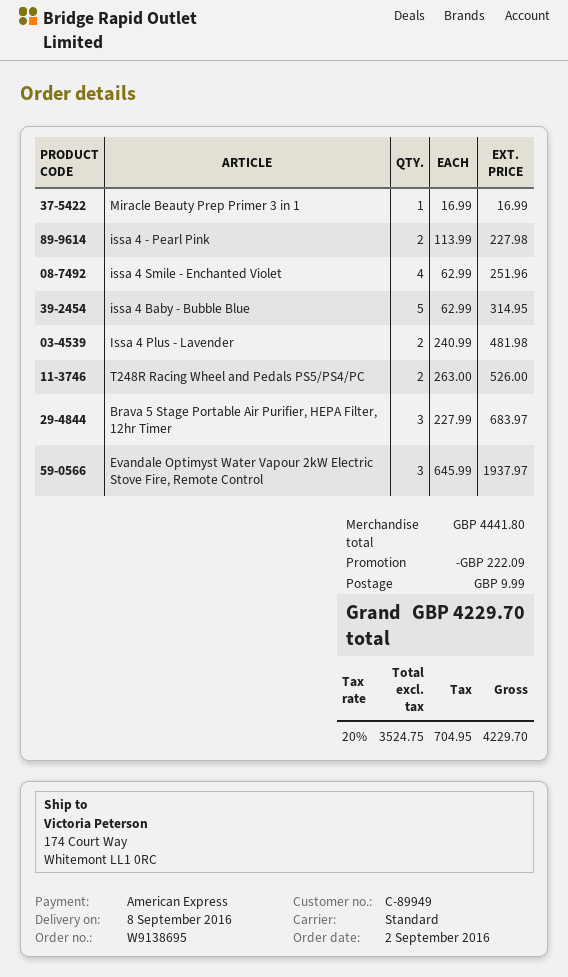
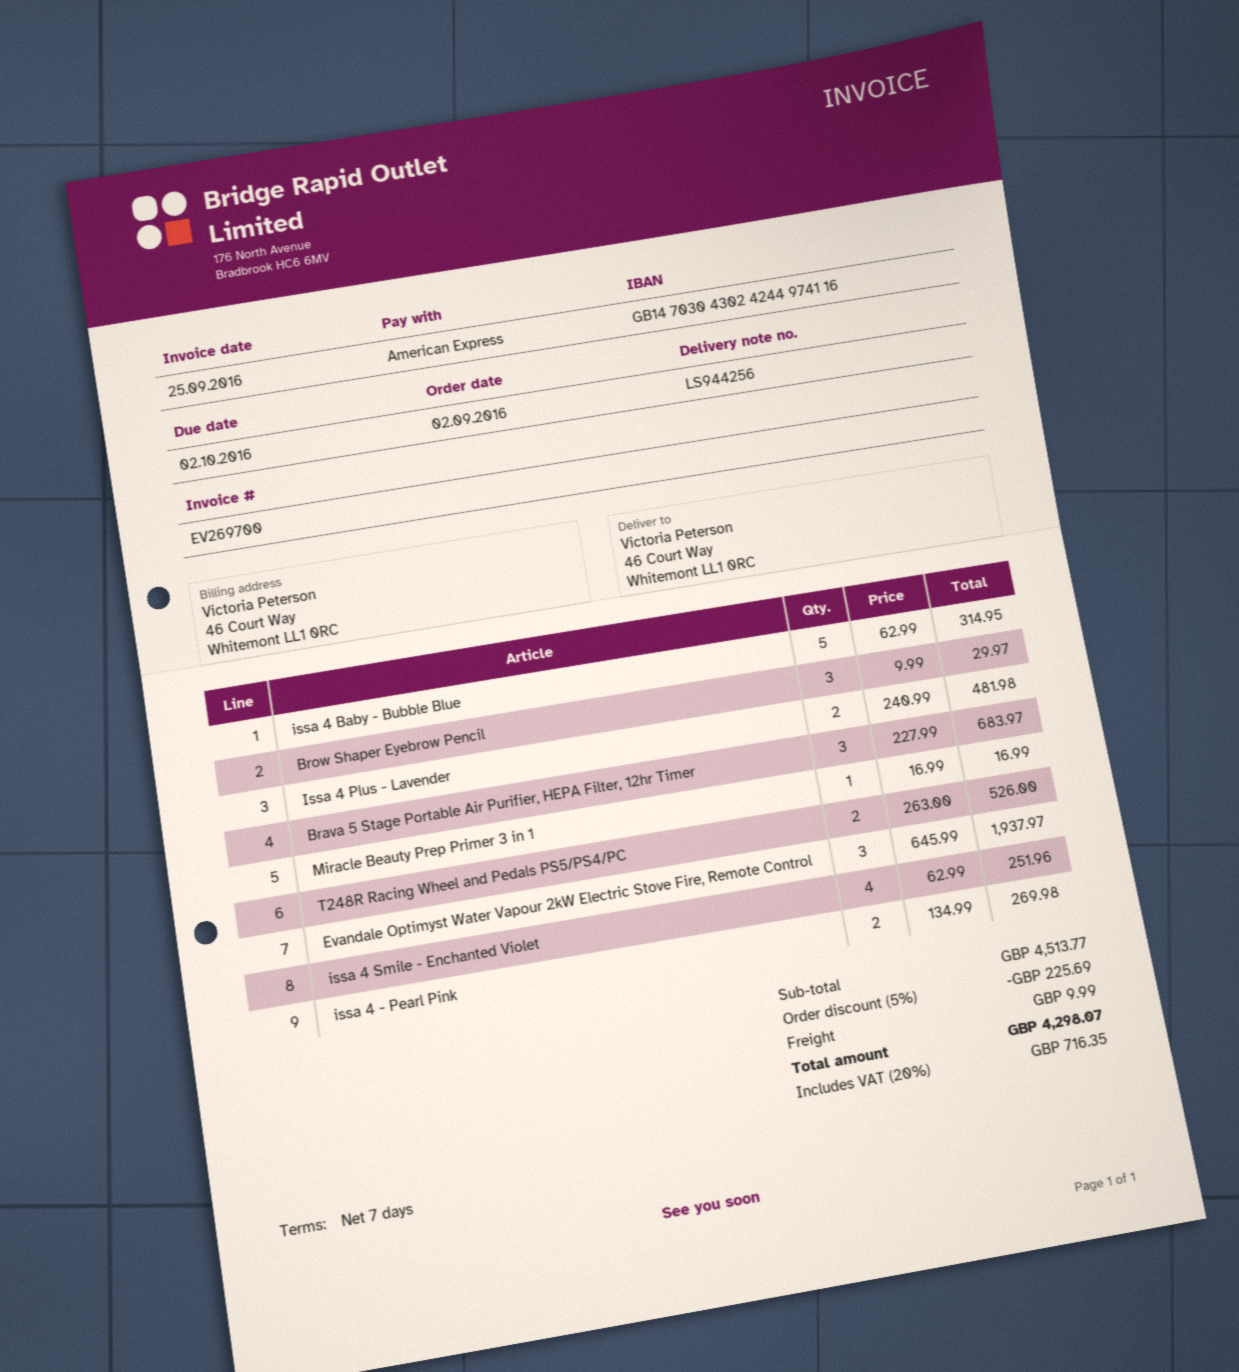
ship to: 174 Court Way, Whitemont LL1 0RC -> 46 Court Way, Whitemont LL1 0RC
issa 4 - Pearl Pink: 2 x 113.99 = 227.98 -> 2 x 134.99 = 269.98
Brow Shaper Eyebrow Pencil: none -> 3 x 9.99 = 29.97
subtotal: 4441.80 -> 4513.77
discount: 222.09 -> 225.69
tax: 20% = 704.95 -> 20% = 716.35
total: 4229.70 -> 4298.07

